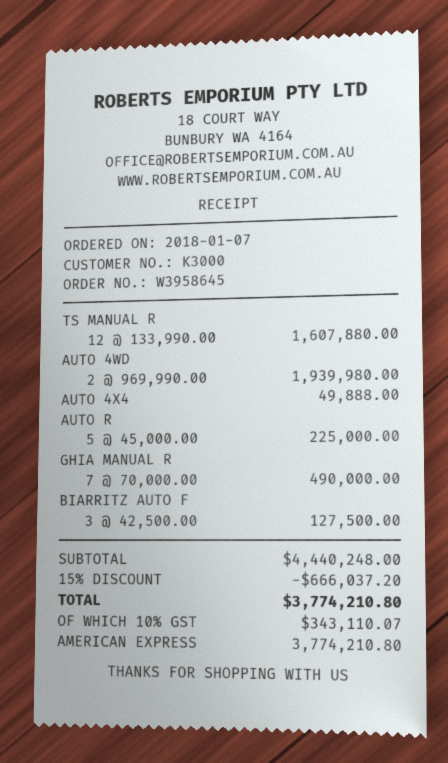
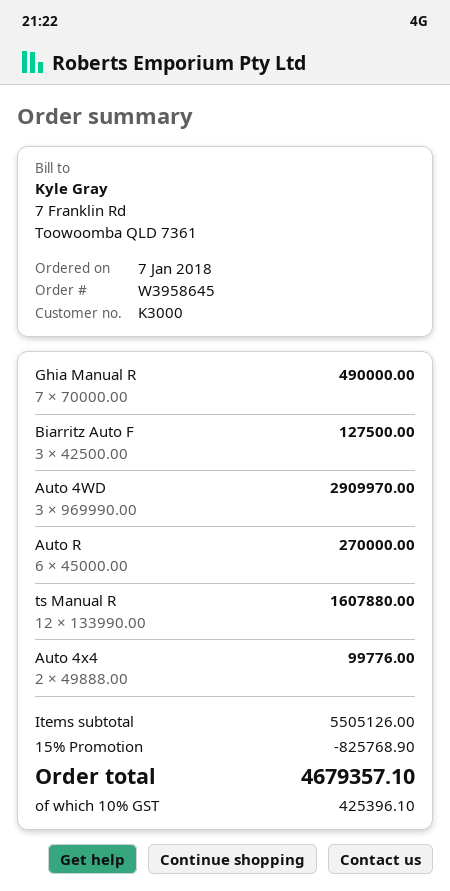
AUTO 4WD: 2 x 969990.00 = 1939980.00 -> 3 x 969990.00 = 2909970.00
AUTO 4X4: 1 x 49888.00 = 49888.00 -> 2 x 49888.00 = 99776.00
AUTO R: 5 x 45000.00 = 225000.00 -> 6 x 45000.00 = 270000.00
subtotal: 4440248.00 -> 5505126.00
discount: 15% = 666037.20 -> 15% = 825768.90
tax: 10% = 343110.07 -> 10% = 425396.10
total: 3774210.80 -> 4679357.10

